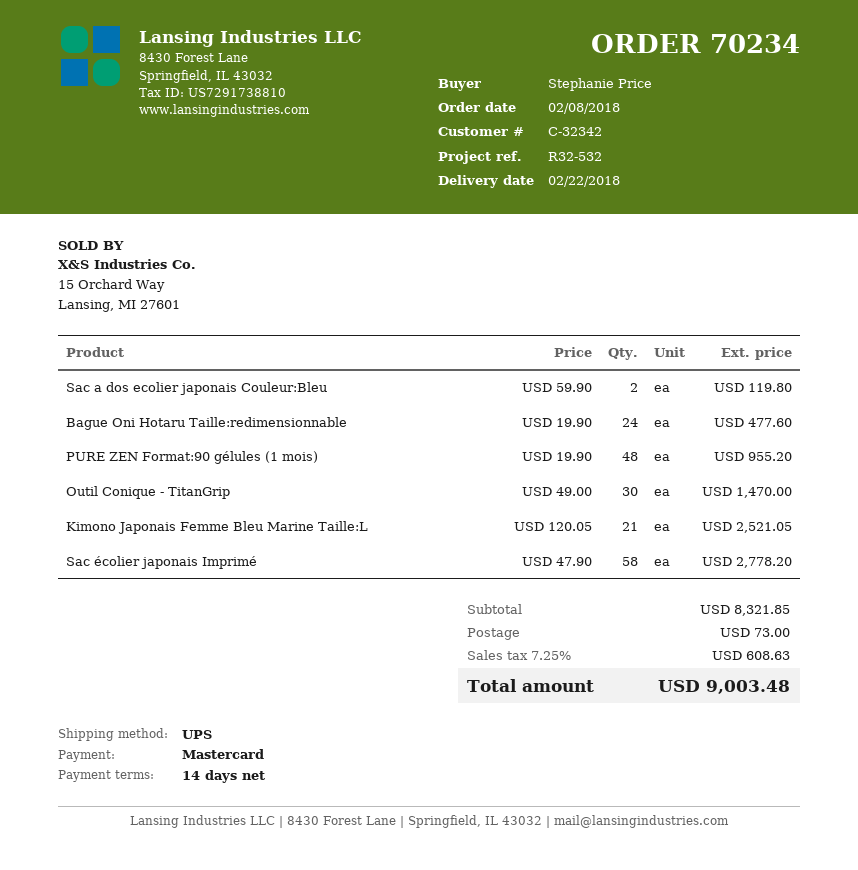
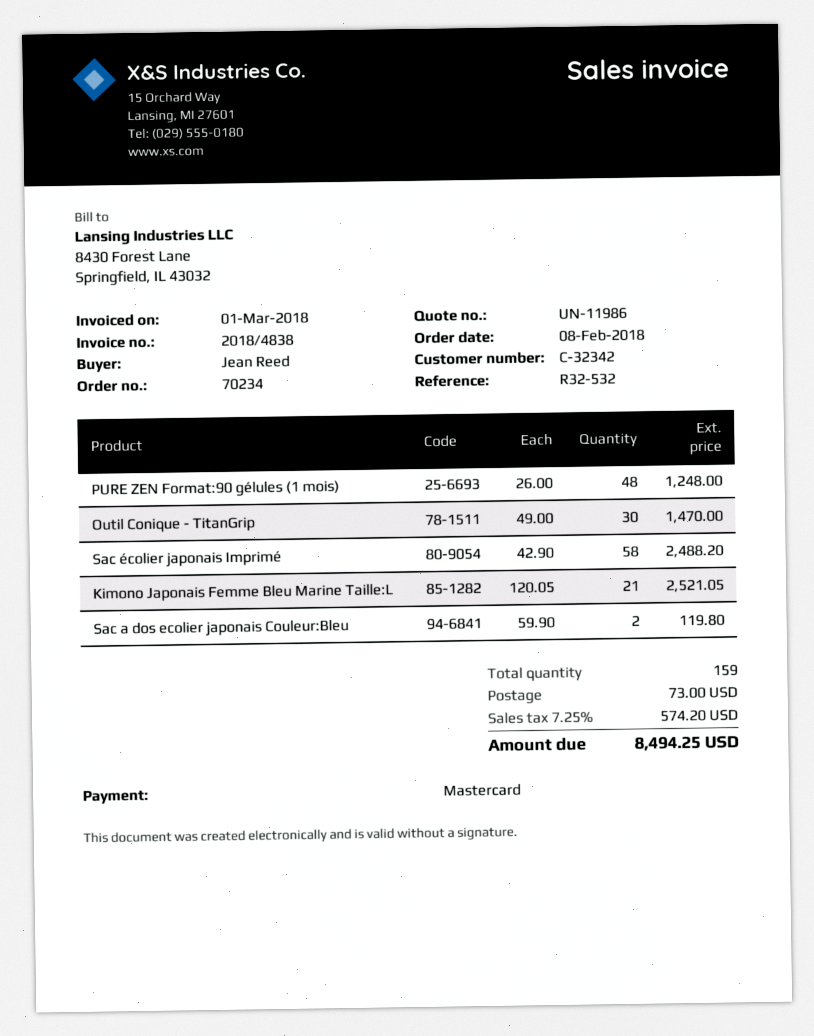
ordered by: Stephanie Price -> Jean Reed
Bague Oni Hotaru Taille:redimensionnable: 24 x 19.90 = 477.60 -> none
PURE ZEN Format:90 gélules (1 mois): 48 x 19.90 = 955.20 -> 48 x 26.00 = 1248.00
Sac écolier japonais Imprimé: 58 x 47.90 = 2778.20 -> 58 x 42.90 = 2488.20
tax: 7.25% = 608.63 -> 7.25% = 574.20
total: 9003.48 -> 8494.25

